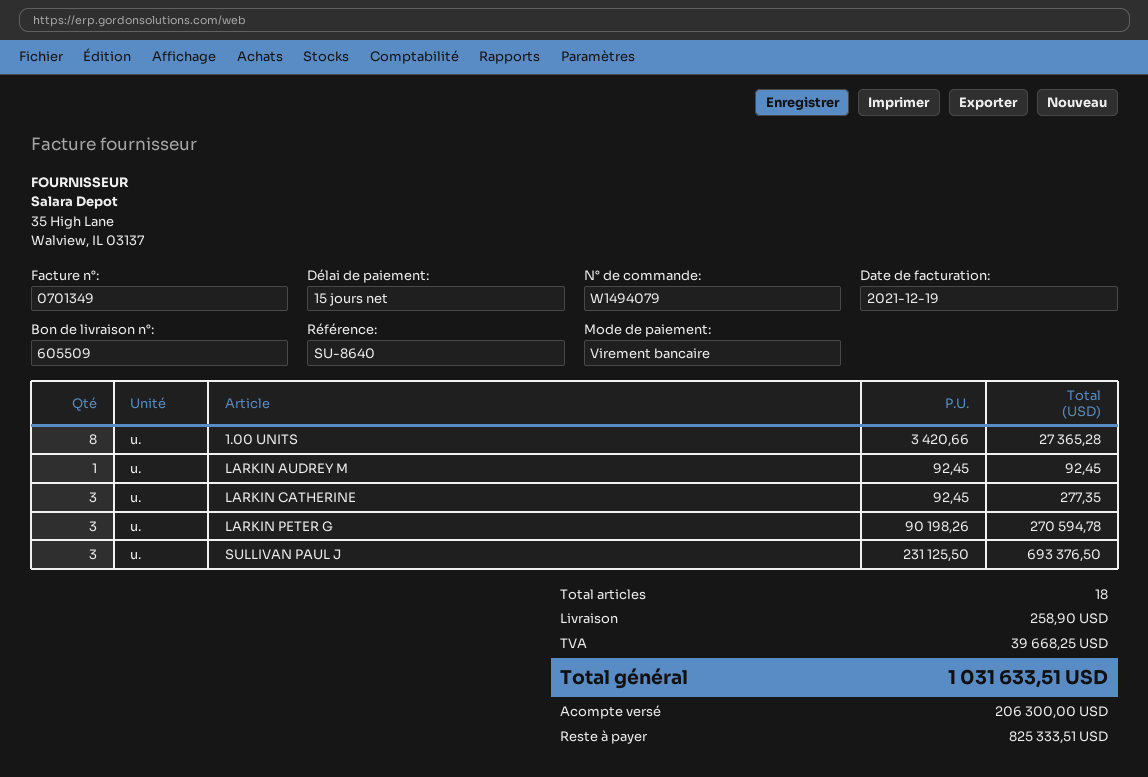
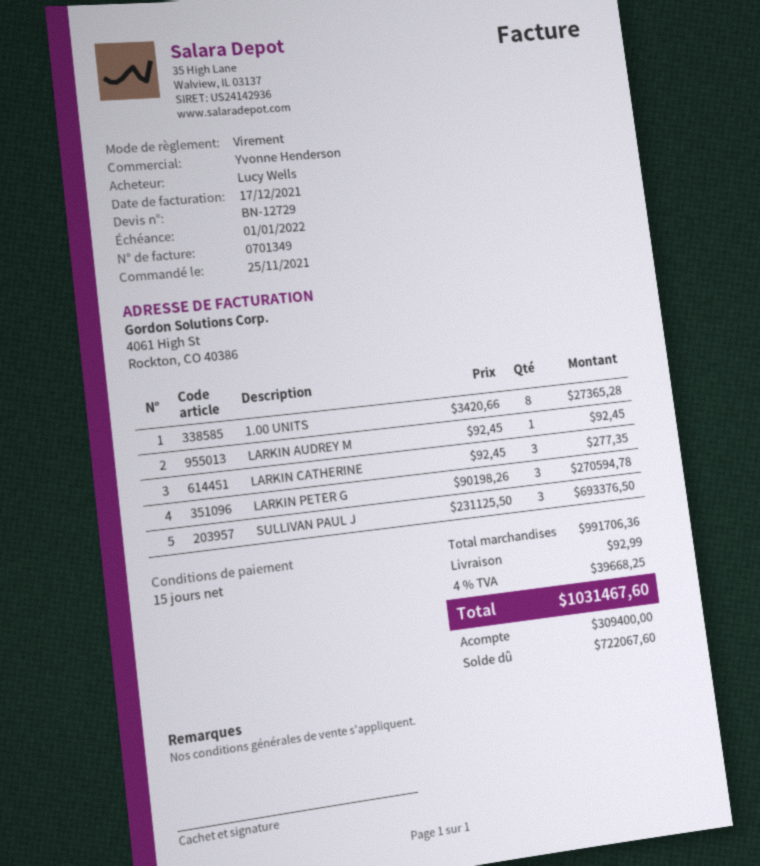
invoice date: 2021-12-19 -> 2021-12-17
shipping: 258.90 -> 92.99
total: 1031633.51 -> 1031467.60
deposit: 206300.00 -> 309400.00
balance: 825333.51 -> 722067.60

